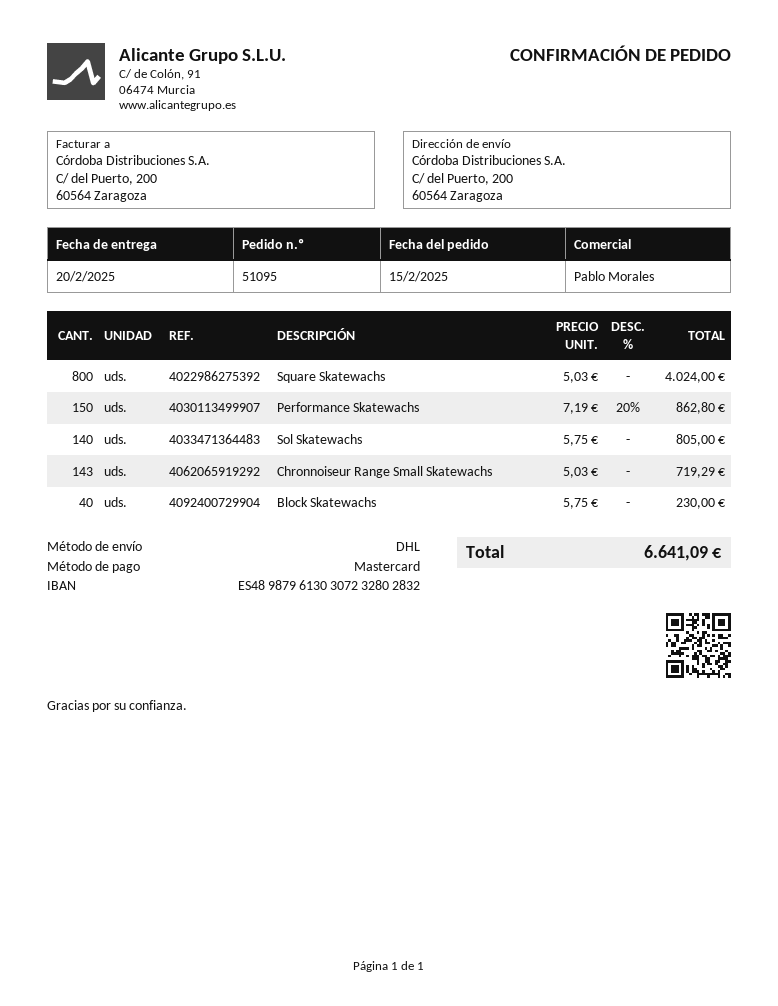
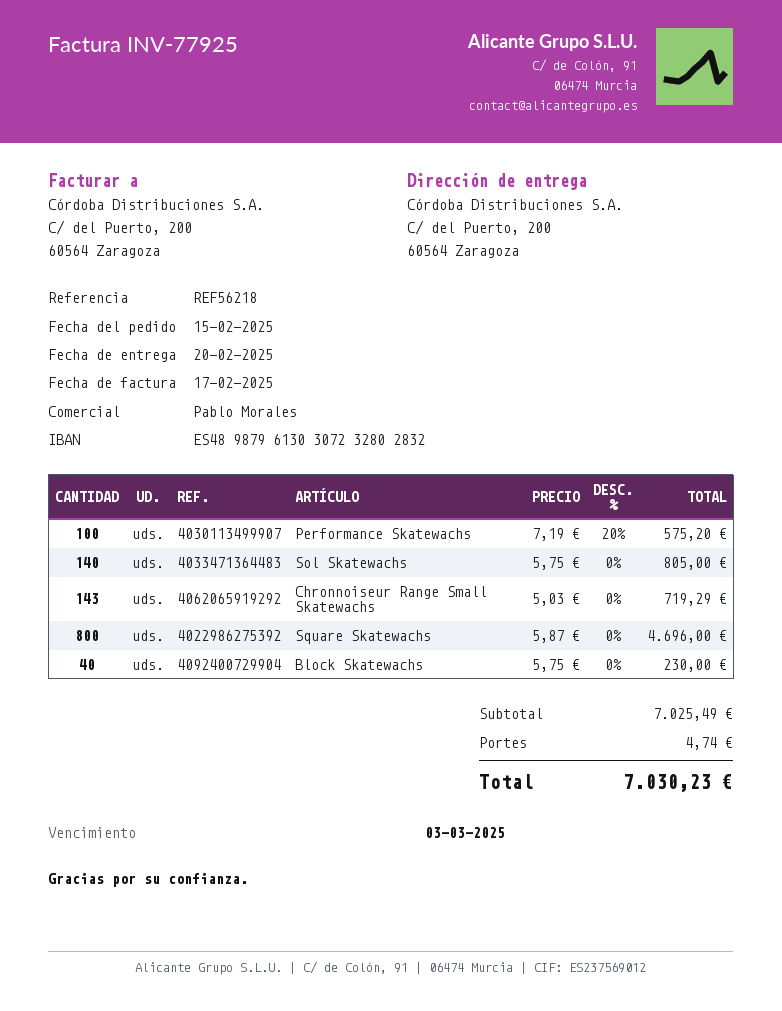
Square Skatewachs: 800 x 5.03 = 4024.00 -> 800 x 5.87 = 4696.00
Performance Skatewachs: 150 x 7.19 - 20% = 862.80 -> 100 x 7.19 - 20% = 575.20
shipping: none -> 4.74
total: 6641.09 -> 7030.23

